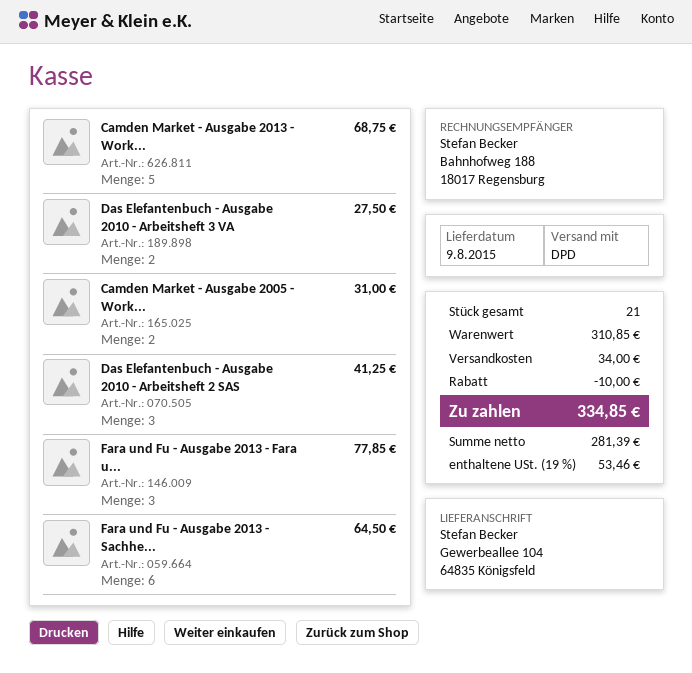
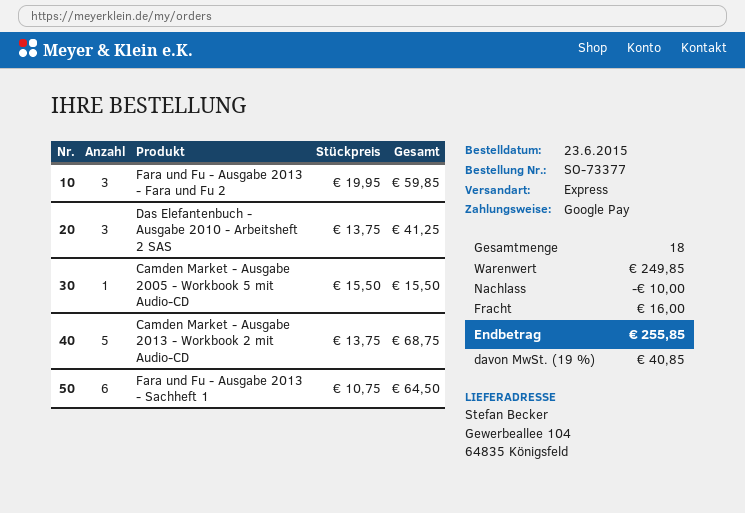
shipping method: DPD -> express
Das Elefantenbuch - Ausgabe 2010 - Arbeitsheft 3 VA: 2 for 27.50 -> none
Camden Market - Ausgabe 2005 - Work...: 2 for 31.00 -> 1 for 15.50
Fara und Fu - Ausgabe 2013 - Fara u...: 3 for 77.85 -> 3 for 59.85
total quantity: 21 -> 18
subtotal: 310.85 -> 249.85
shipping: 34.00 -> 16.00
tax: 19% = 53.46 -> 19% = 40.85
total: 334.85 -> 255.85

